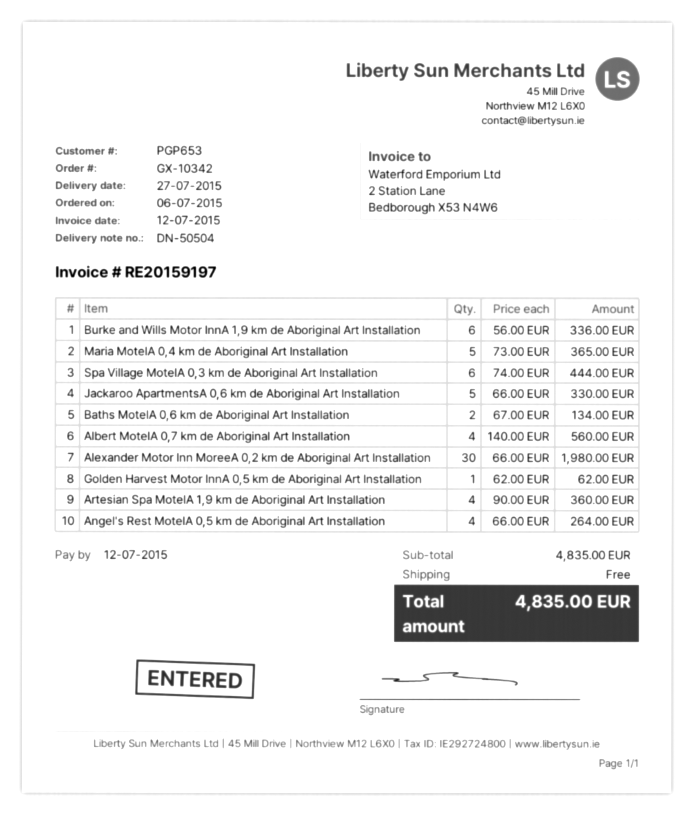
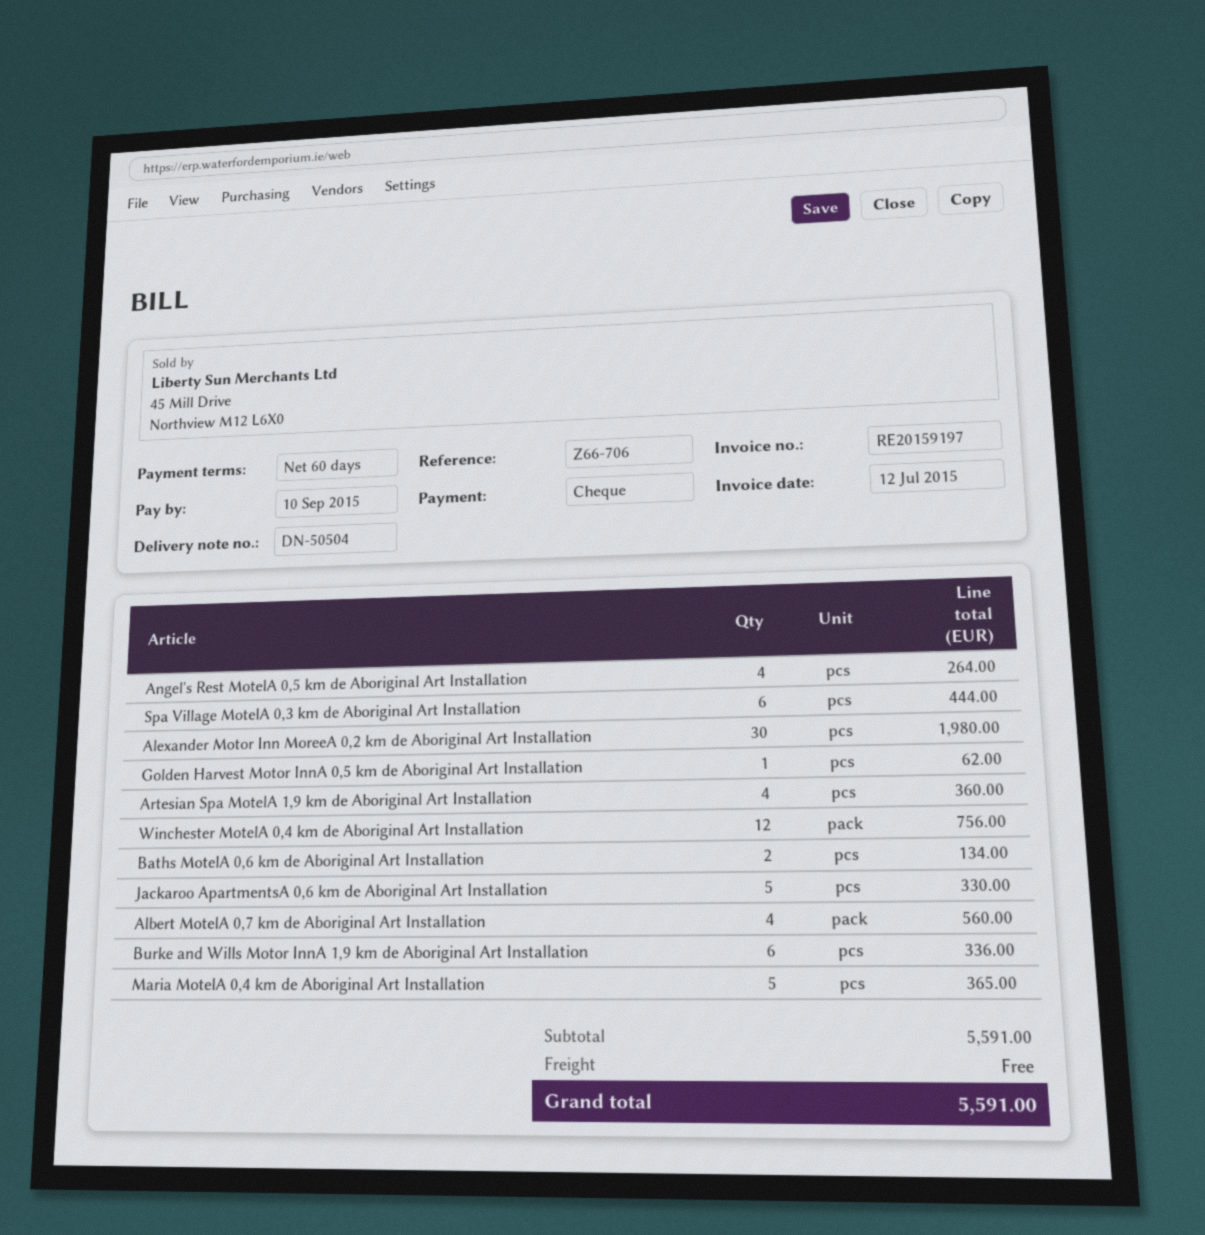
due date: 2015-07-12 -> 2015-09-10
Winchester MotelA 0,4 km de Aboriginal Art Installation: none -> 12 for 756.00
subtotal: 4835.00 -> 5591.00
total: 4835.00 -> 5591.00

